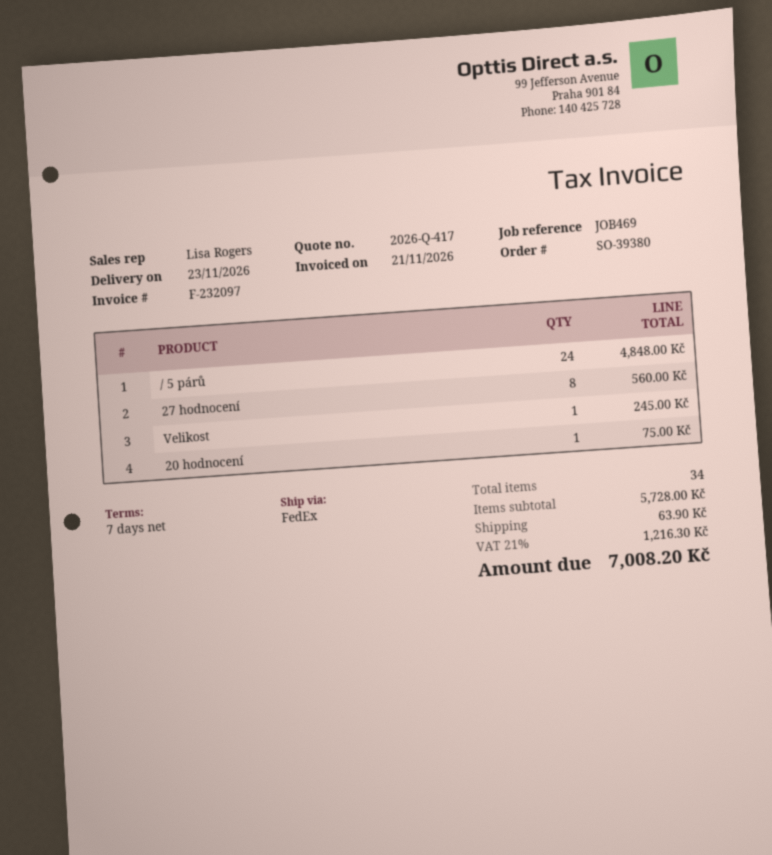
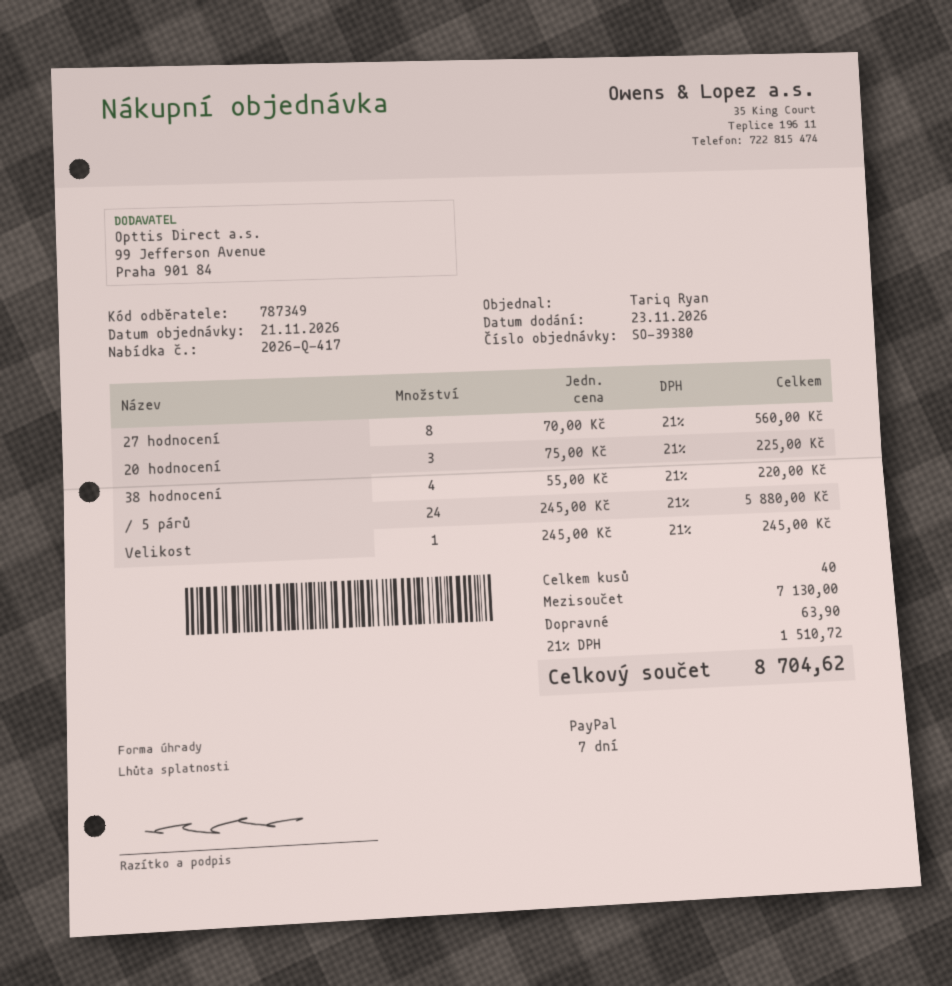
/ 5 párů: 24 for 4848.00 -> 24 for 5880.00
20 hodnocení: 1 for 75.00 -> 3 for 225.00
38 hodnocení: none -> 4 for 220.00
total quantity: 34 -> 40
subtotal: 5728.00 -> 7130.00
tax: 21% = 1216.30 -> 21% = 1510.72
total: 7008.20 -> 8704.62

